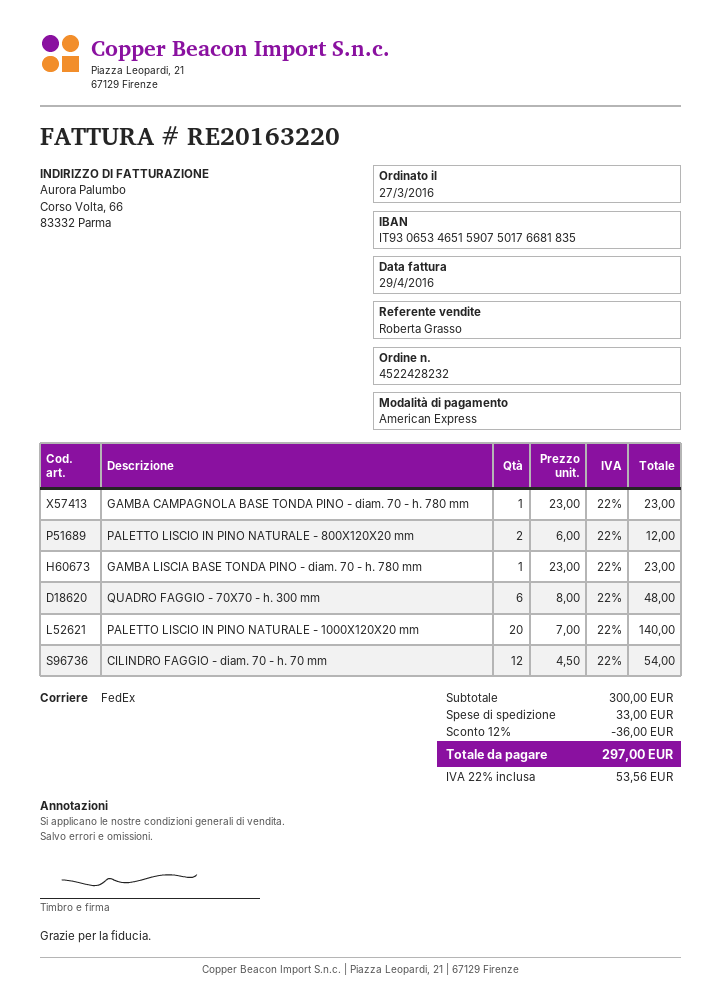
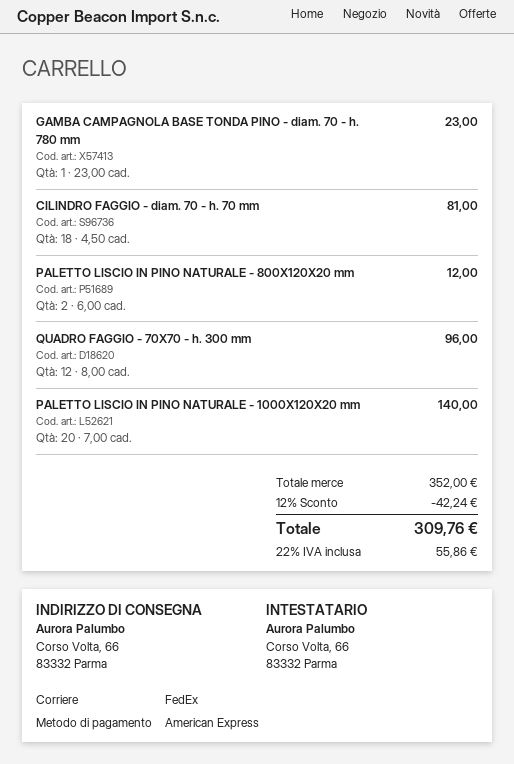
GAMBA LISCIA BASE TONDA PINO - diam. 70 - h. 780 mm: 1 x 23.00 = 23.00 -> none
QUADRO FAGGIO - 70X70 - h. 300 mm: 6 x 8.00 = 48.00 -> 12 x 8.00 = 96.00
CILINDRO FAGGIO - diam. 70 - h. 70 mm: 12 x 4.50 = 54.00 -> 18 x 4.50 = 81.00
subtotal: 300.00 -> 352.00
discount: 12% = 36.00 -> 12% = 42.24
shipping: 33.00 -> none
tax: 22% = 53.56 -> 22% = 55.86
total: 297.00 -> 309.76

